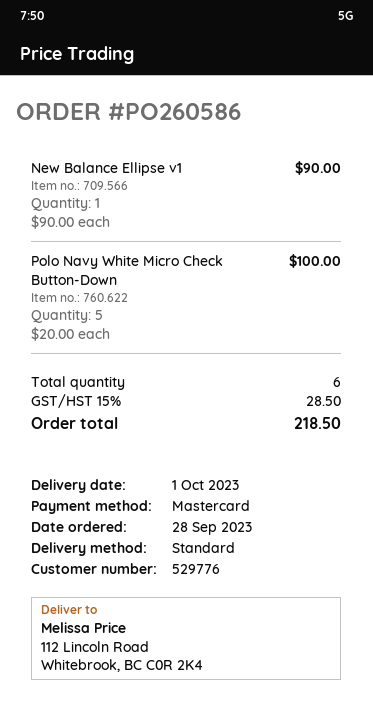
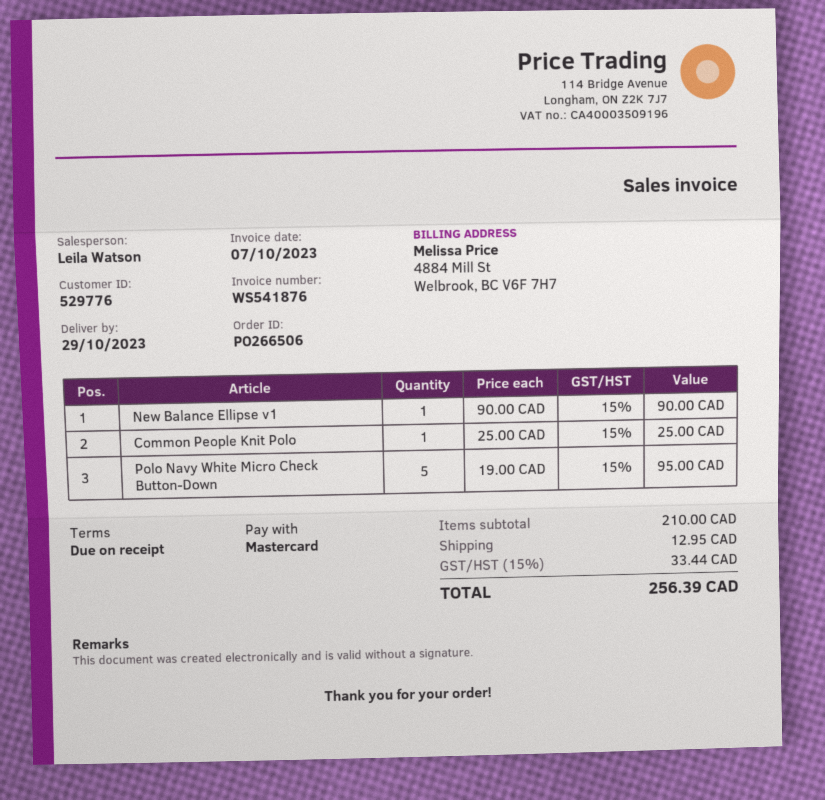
order number: PO260586 -> PO266506
delivery date: 2023-10-01 -> 2023-10-29
Polo Navy White Micro Check Button-Down: 5 x 20.00 = 100.00 -> 5 x 19.00 = 95.00
Common People Knit Polo: none -> 1 x 25.00 = 25.00
shipping: none -> 12.95
tax: 15% = 28.50 -> 15% = 33.44
total: 218.50 -> 256.39

